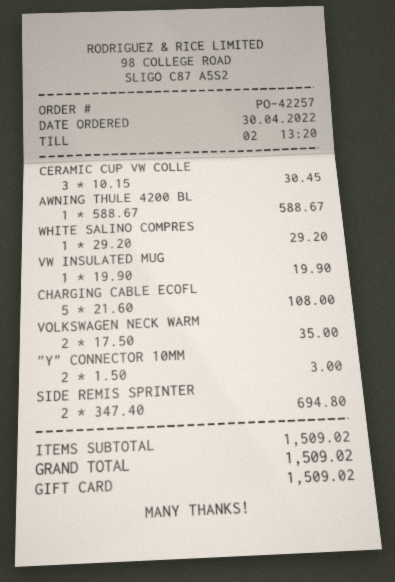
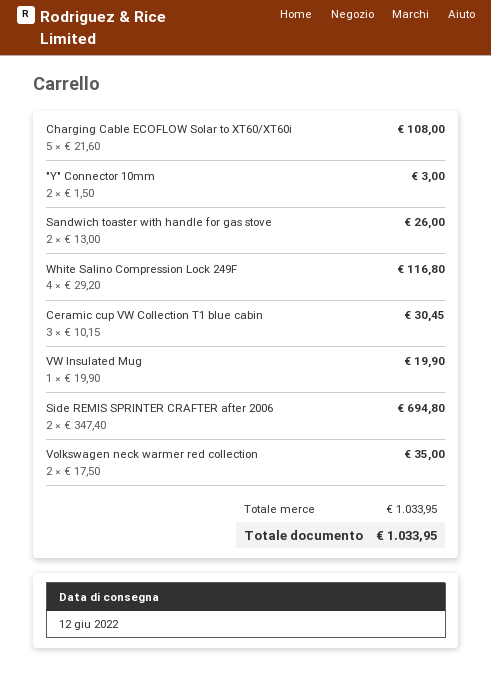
AWNING THULE 4200 BL: 1 x 588.67 = 588.67 -> none
WHITE SALINO COMPRES: 1 x 29.20 = 29.20 -> 4 x 29.20 = 116.80
Sandwich toaster with handle for gas stove: none -> 2 x 13.00 = 26.00
subtotal: 1509.02 -> 1033.95
total: 1509.02 -> 1033.95

